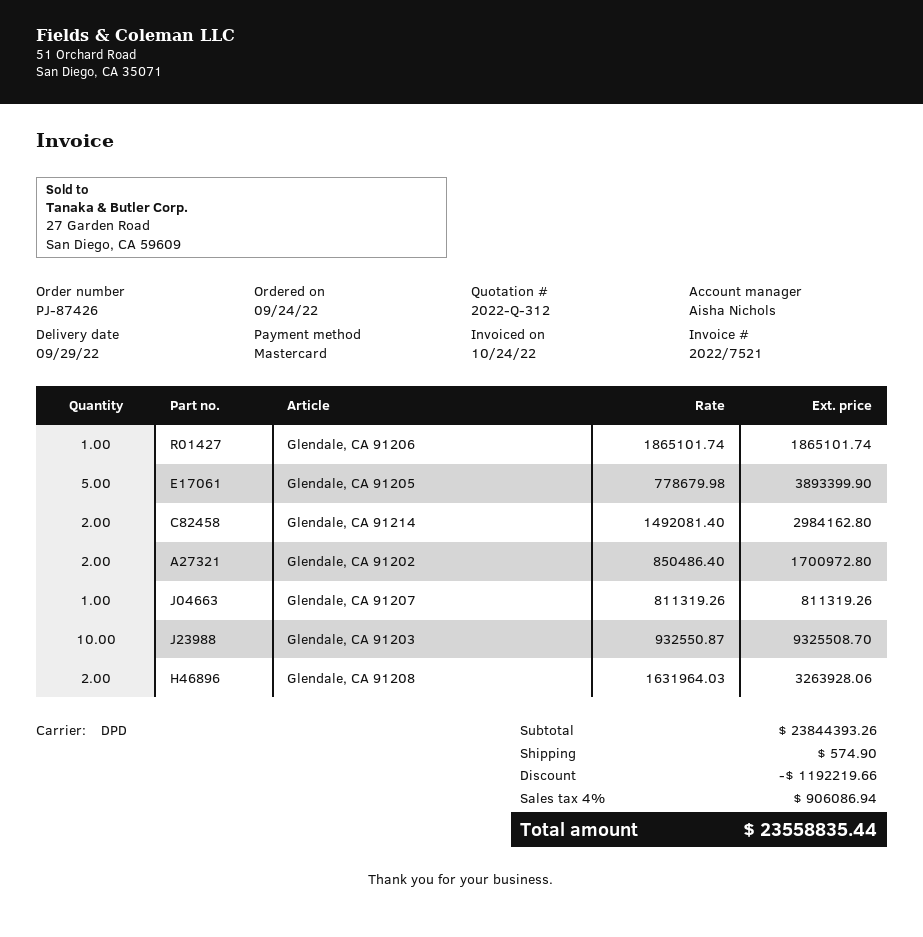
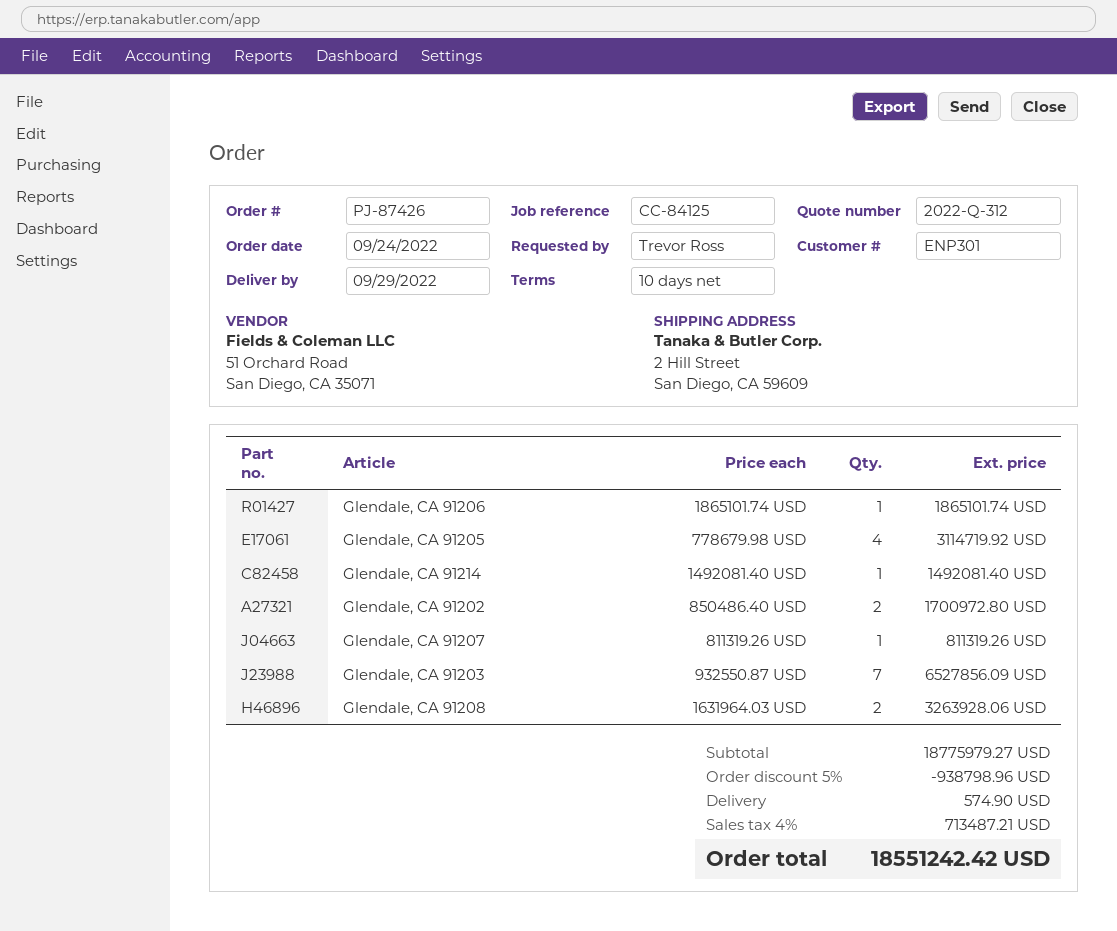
Glendale, CA 91205: 5 x 778679.98 = 3893399.90 -> 4 x 778679.98 = 3114719.92
Glendale, CA 91214: 2 x 1492081.40 = 2984162.80 -> 1 x 1492081.40 = 1492081.40
Glendale, CA 91203: 10 x 932550.87 = 9325508.70 -> 7 x 932550.87 = 6527856.09
subtotal: 23844393.26 -> 18775979.27
discount: 1192219.66 -> 938798.96
tax: 4% = 906086.94 -> 4% = 713487.21
total: 23558835.44 -> 18551242.42

